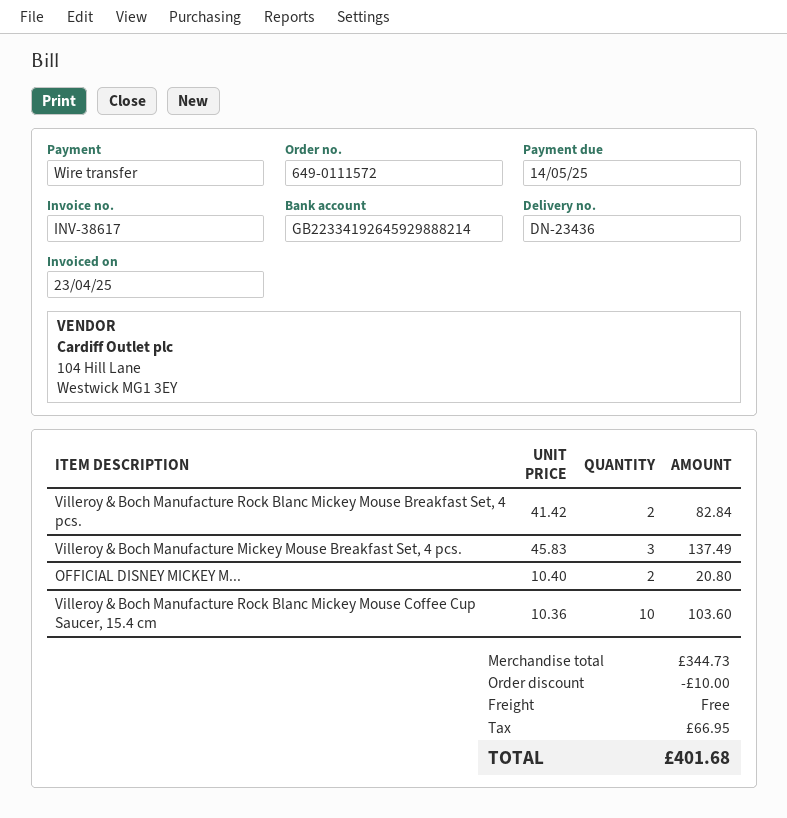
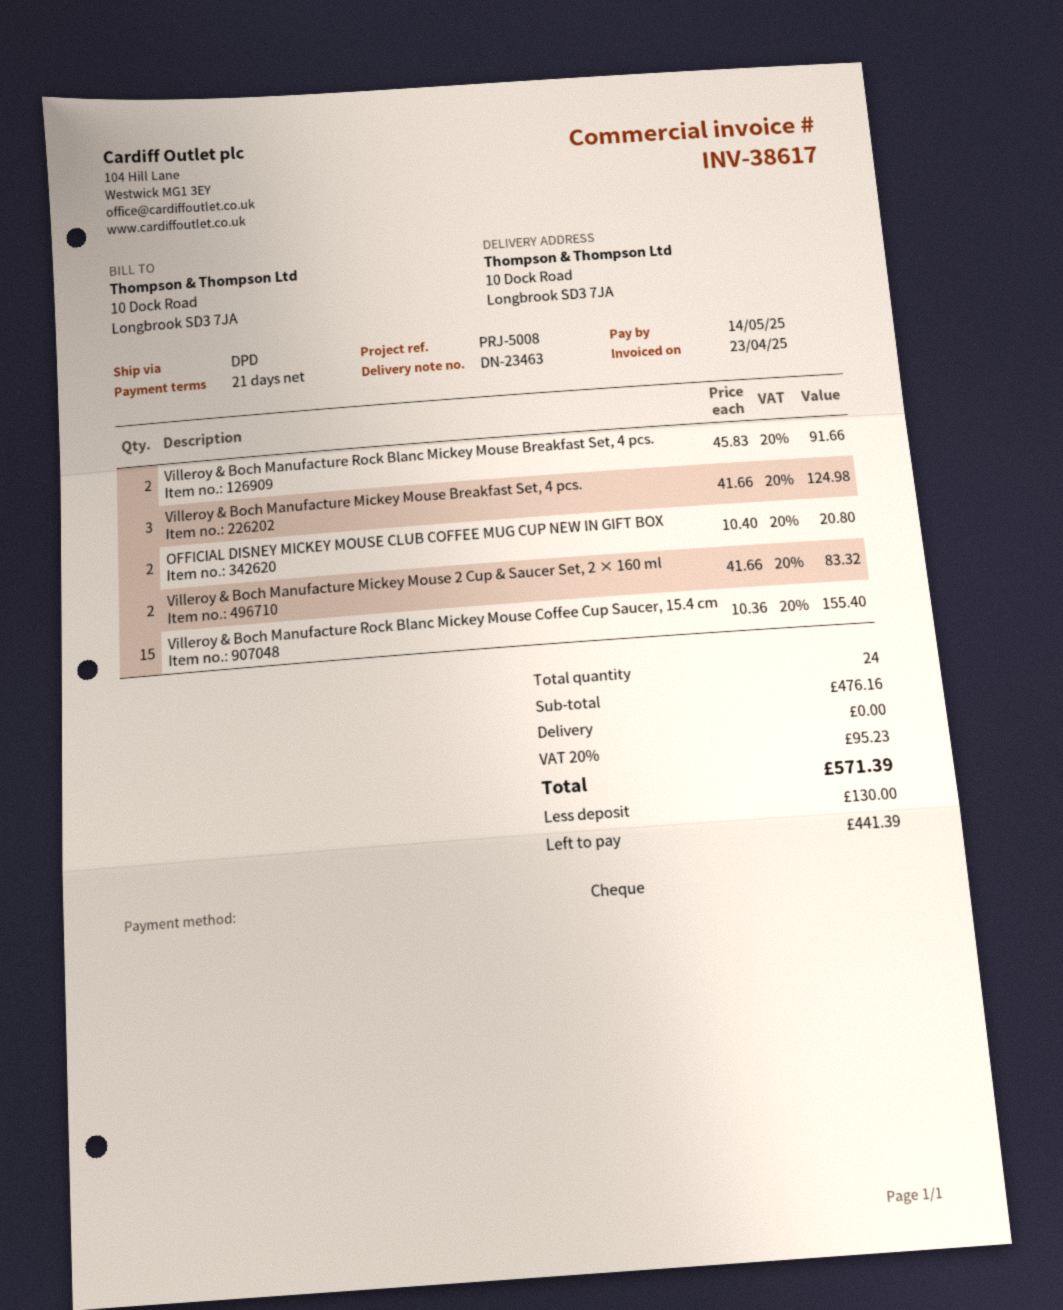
delivery note number: DN-23436 -> DN-23463
payment method: bank transfer -> cheque
Villeroy & Boch Manufacture Rock Blanc Mickey Mouse Breakfast Set, 4 pcs.: 2 x 41.42 = 82.84 -> 2 x 45.83 = 91.66
Villeroy & Boch Manufacture Mickey Mouse Breakfast Set, 4 pcs.: 3 x 45.83 = 137.49 -> 3 x 41.66 = 124.98
Villeroy & Boch Manufacture Rock Blanc Mickey Mouse Coffee Cup Saucer, 15.4 cm: 10 x 10.36 = 103.60 -> 15 x 10.36 = 155.40
Villeroy & Boch Manufacture Mickey Mouse 2 Cup & Saucer Set, 2 × 160 ml: none -> 2 x 41.66 = 83.32
subtotal: 344.73 -> 476.16
discount: 10.00 -> none
tax: 66.95 -> 95.23
total: 401.68 -> 571.39

